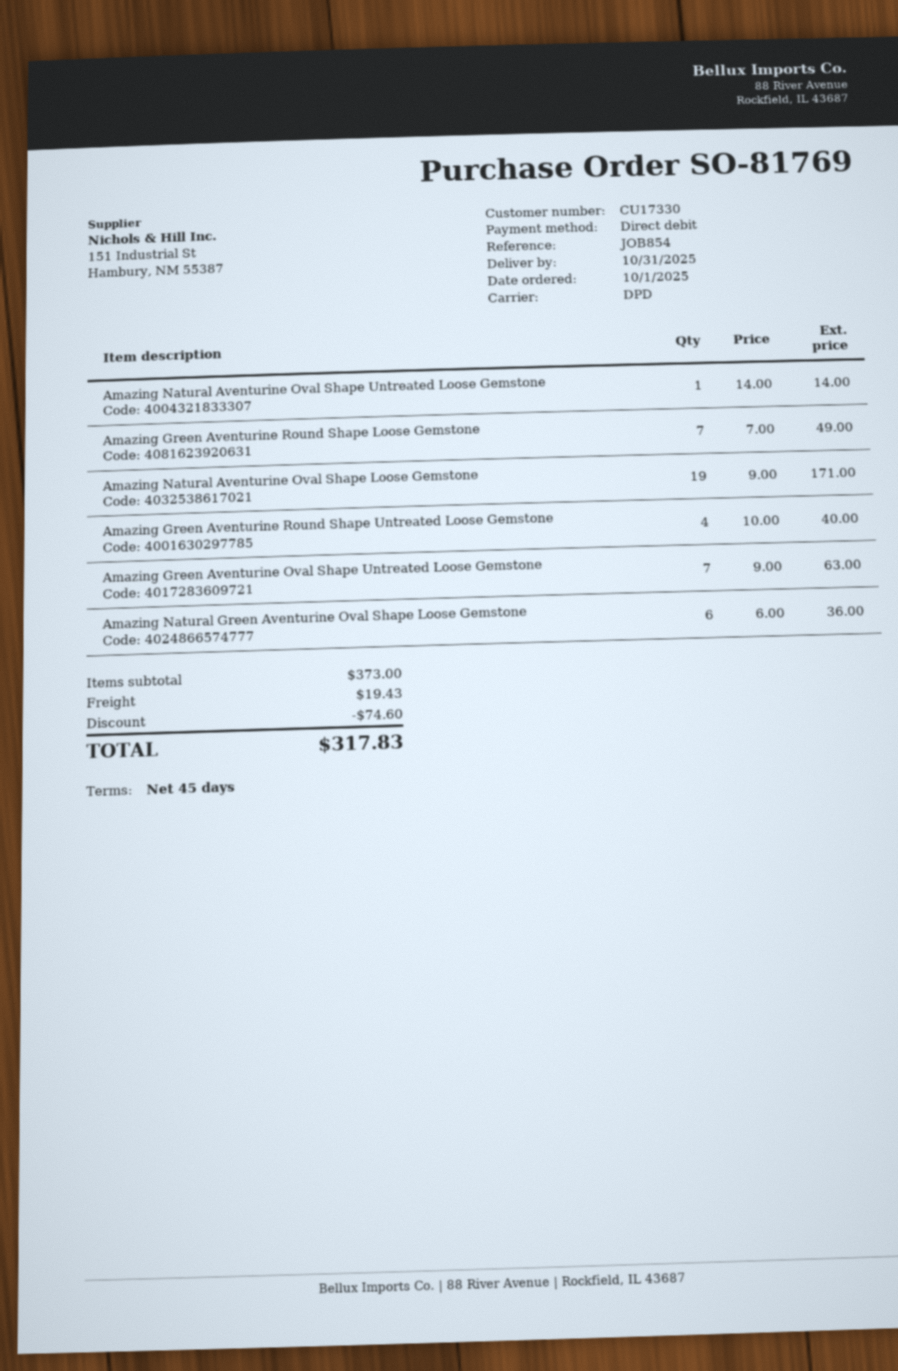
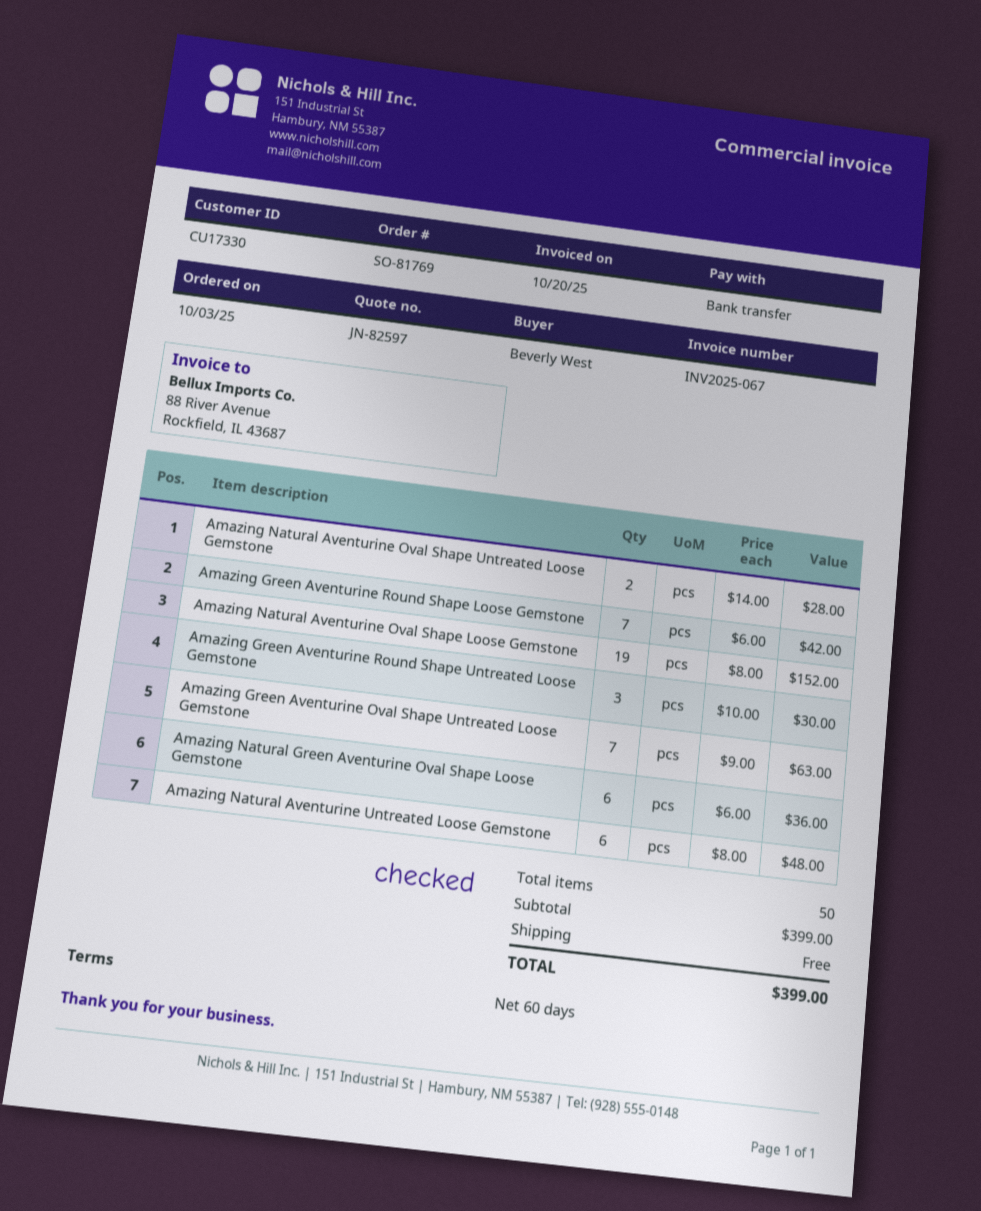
order date: 2025-10-01 -> 2025-10-03
payment terms: 45 days -> 60 days
payment method: direct debit -> bank transfer
Amazing Natural Aventurine Oval Shape Untreated Loose Gemstone: 1 x 14.00 = 14.00 -> 2 x 14.00 = 28.00
Amazing Green Aventurine Round Shape Loose Gemstone: 7 x 7.00 = 49.00 -> 7 x 6.00 = 42.00
Amazing Natural Aventurine Oval Shape Loose Gemstone: 19 x 9.00 = 171.00 -> 19 x 8.00 = 152.00
Amazing Green Aventurine Round Shape Untreated Loose Gemstone: 4 x 10.00 = 40.00 -> 3 x 10.00 = 30.00
Amazing Natural Aventurine Untreated Loose Gemstone: none -> 6 x 8.00 = 48.00
subtotal: 373.00 -> 399.00
discount: 74.60 -> none
shipping: 19.43 -> 0.00
total: 317.83 -> 399.00

